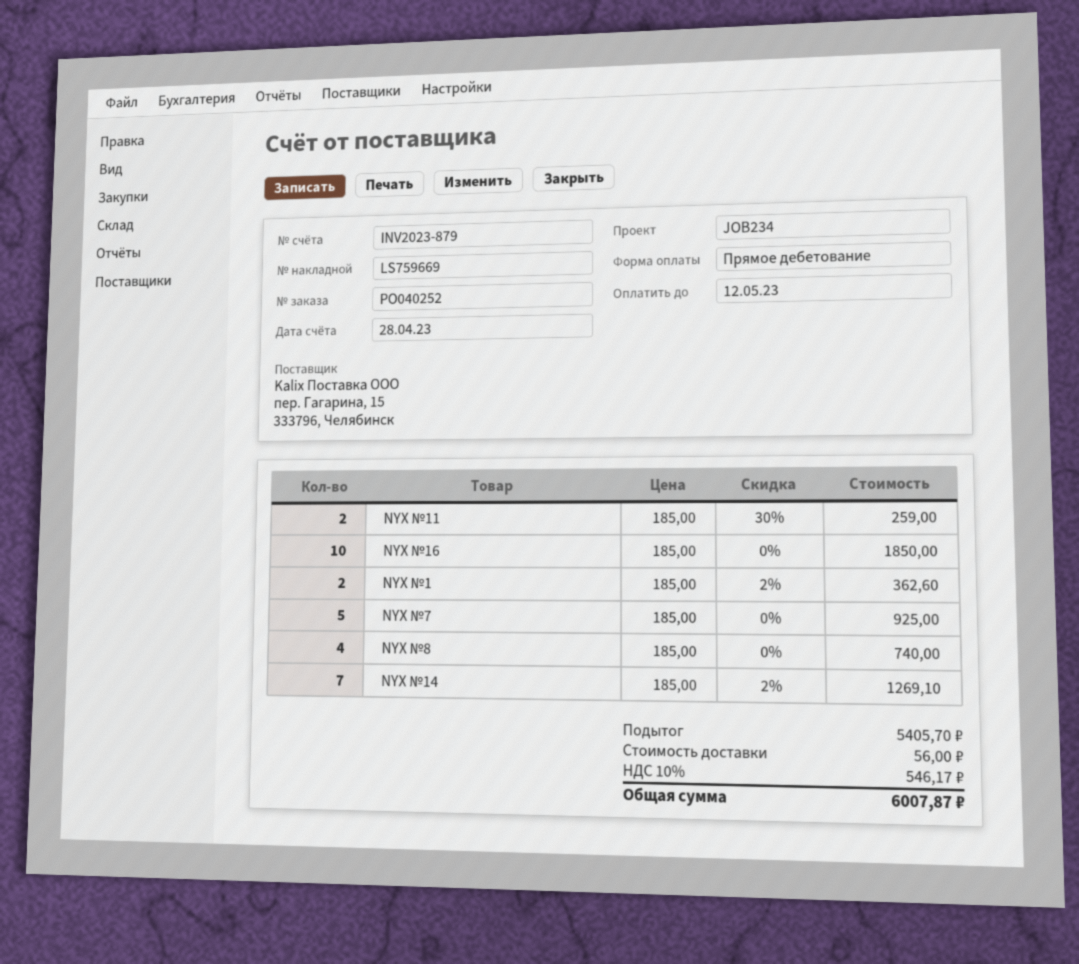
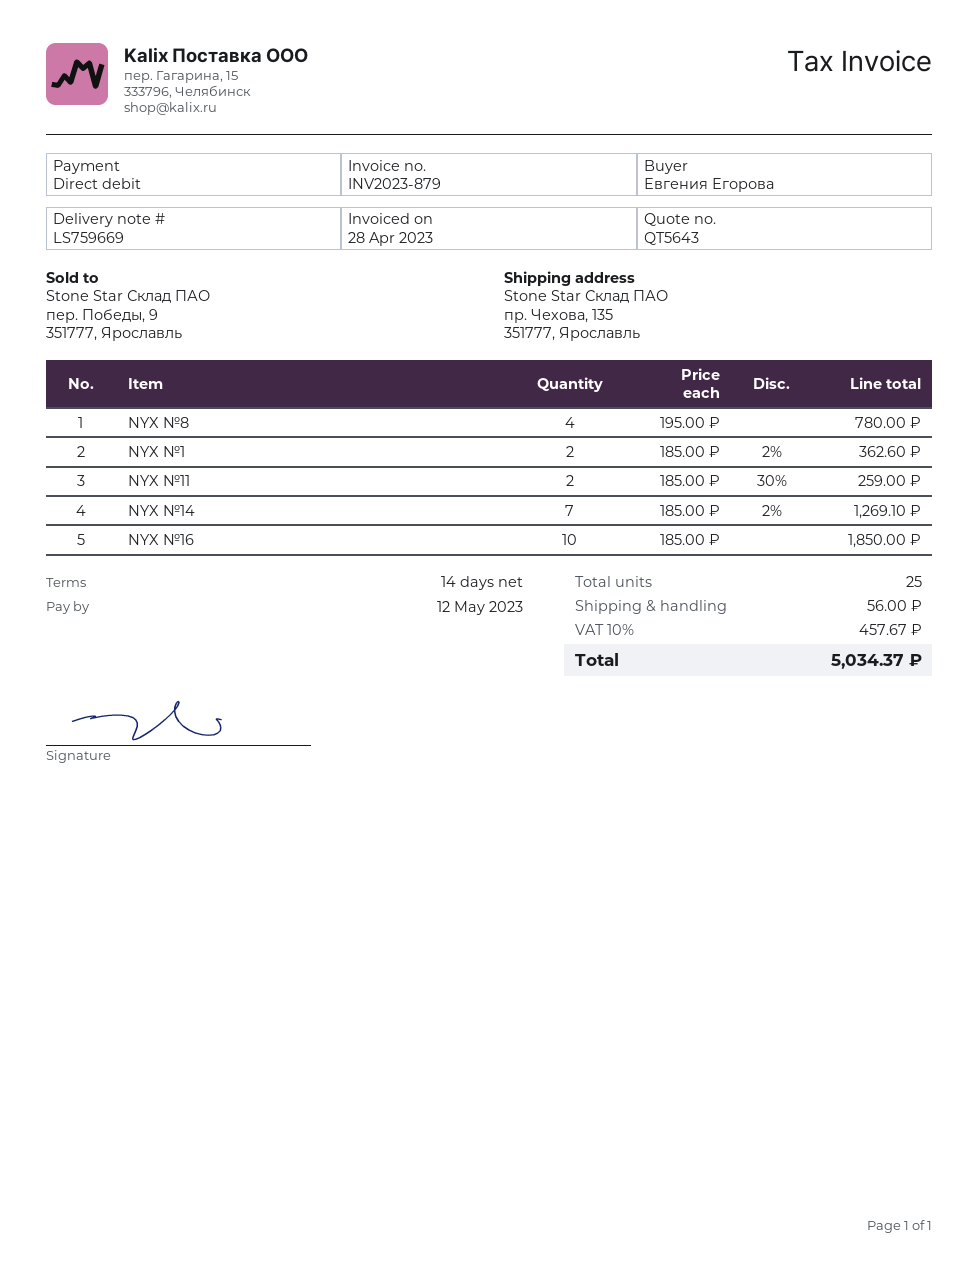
NYX №7: 5 x 185.00 = 925.00 -> none
NYX №8: 4 x 185.00 = 740.00 -> 4 x 195.00 = 780.00
tax: 10% = 546.17 -> 10% = 457.67
total: 6007.87 -> 5034.37

